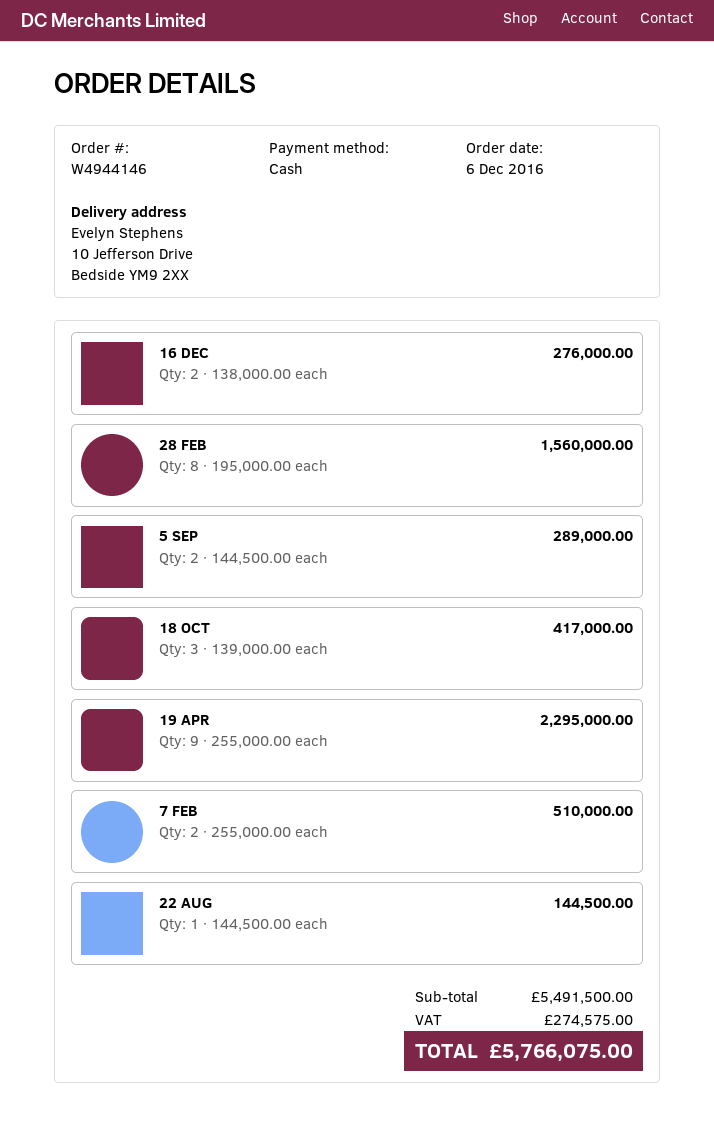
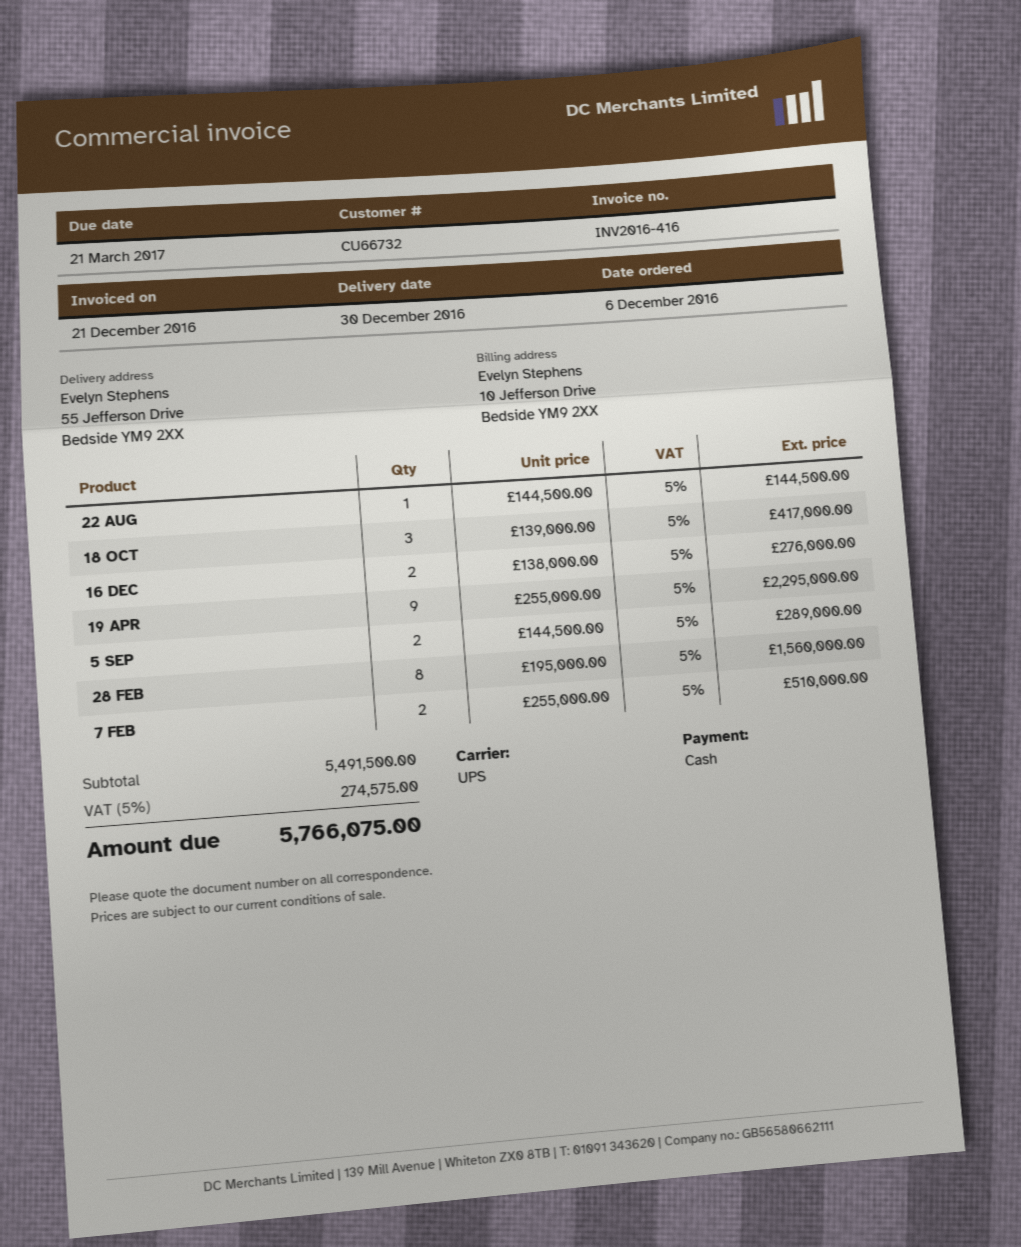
ship to: 10 Jefferson Drive, Bedside YM9 2XX -> 55 Jefferson Drive, Bedside YM9 2XX

